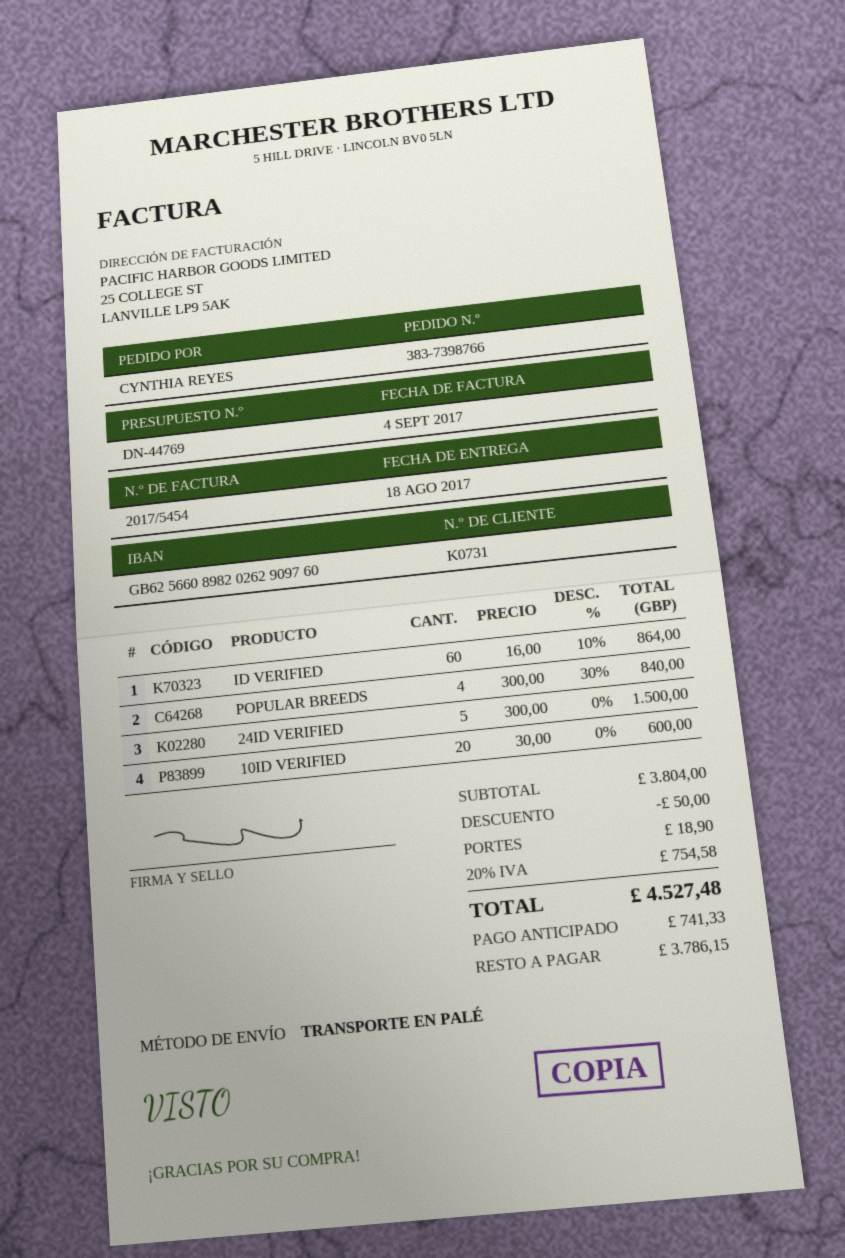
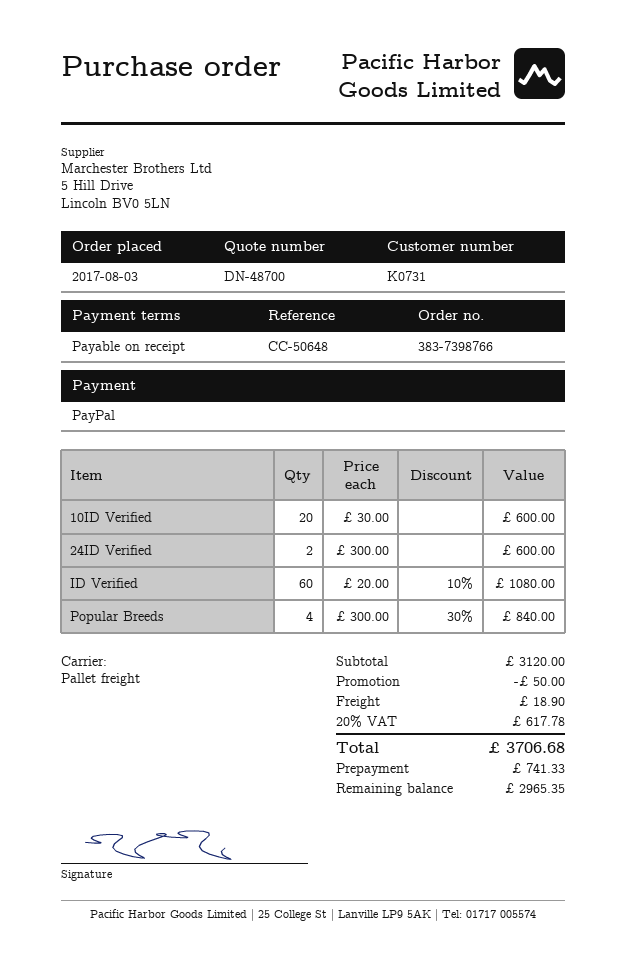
quote number: DN-44769 -> DN-48700
ID VERIFIED: 60 x 16.00 - 10% = 864.00 -> 60 x 20.00 - 10% = 1080.00
24ID VERIFIED: 5 x 300.00 = 1500.00 -> 2 x 300.00 = 600.00
subtotal: 3804.00 -> 3120.00
tax: 20% = 754.58 -> 20% = 617.78
total: 4527.48 -> 3706.68
balance: 3786.15 -> 2965.35

